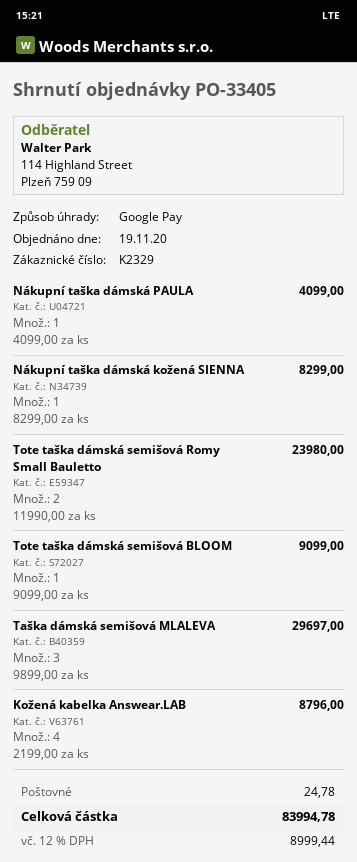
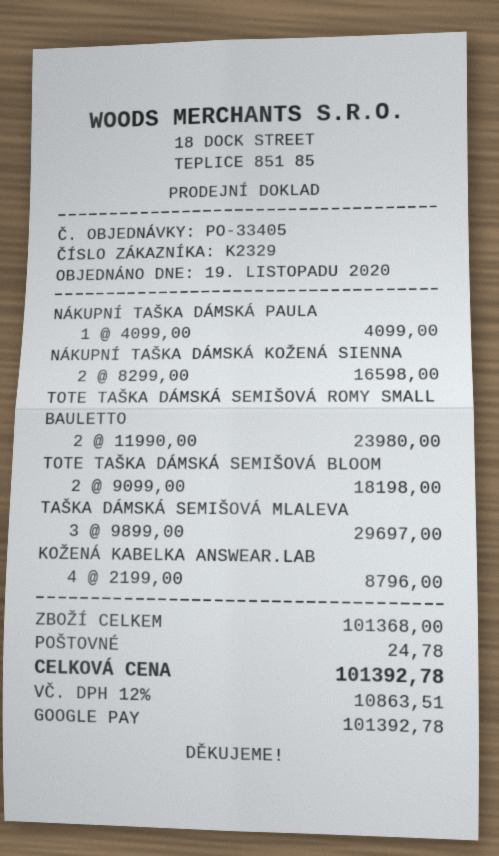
Nákupní taška dámská kožená SIENNA: 1 x 8299.00 = 8299.00 -> 2 x 8299.00 = 16598.00
Tote taška dámská semišová BLOOM: 1 x 9099.00 = 9099.00 -> 2 x 9099.00 = 18198.00
tax: 12% = 8999.44 -> 12% = 10863.51
total: 83994.78 -> 101392.78

